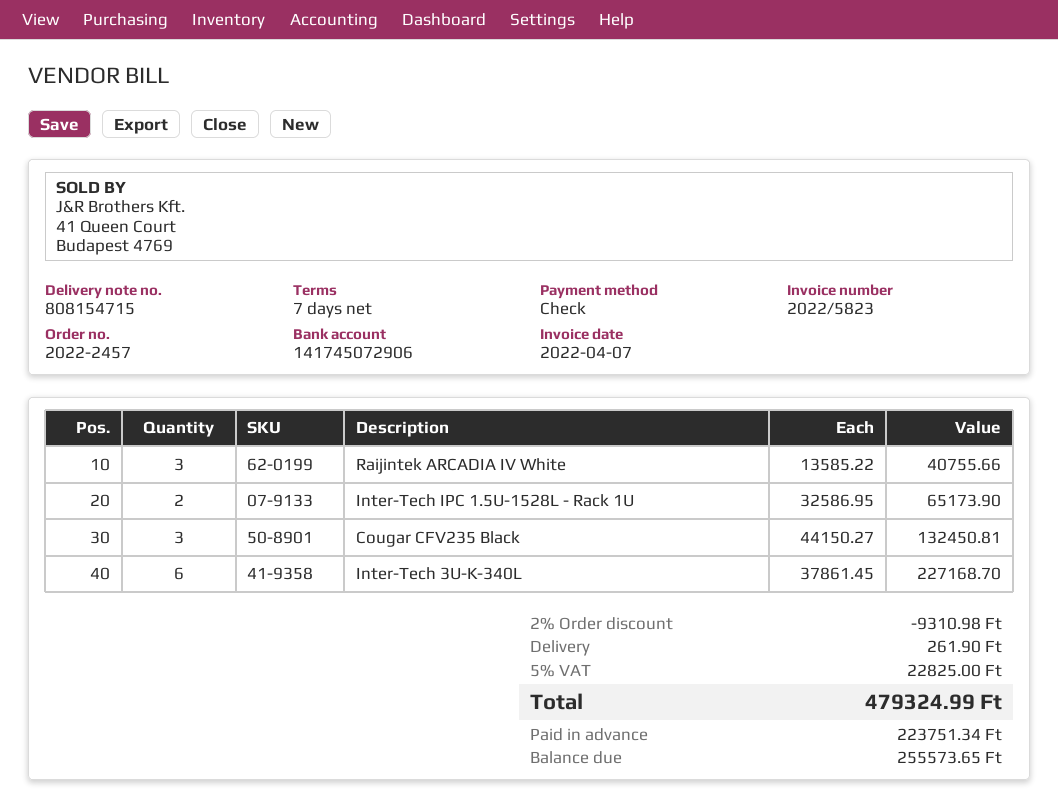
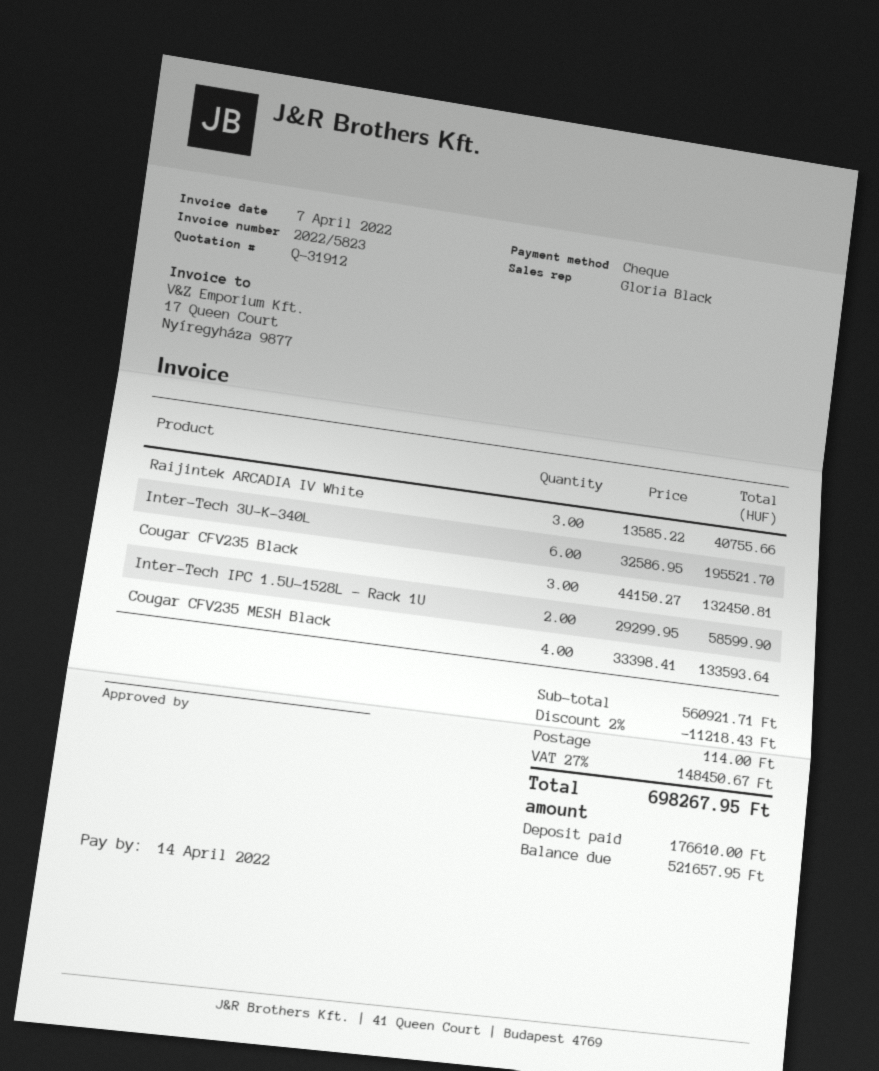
Inter-Tech IPC 1.5U-1528L - Rack 1U: 2 x 32586.95 = 65173.90 -> 2 x 29299.95 = 58599.90
Inter-Tech 3U-K-340L: 6 x 37861.45 = 227168.70 -> 6 x 32586.95 = 195521.70
Cougar CFV235 MESH Black: none -> 4 x 33398.41 = 133593.64
discount: 2% = 9310.98 -> 2% = 11218.43
shipping: 261.90 -> 114.00
tax: 5% = 22825.00 -> 27% = 148450.67
total: 479324.99 -> 698267.95
deposit: 223751.34 -> 176610.00
balance: 255573.65 -> 521657.95

